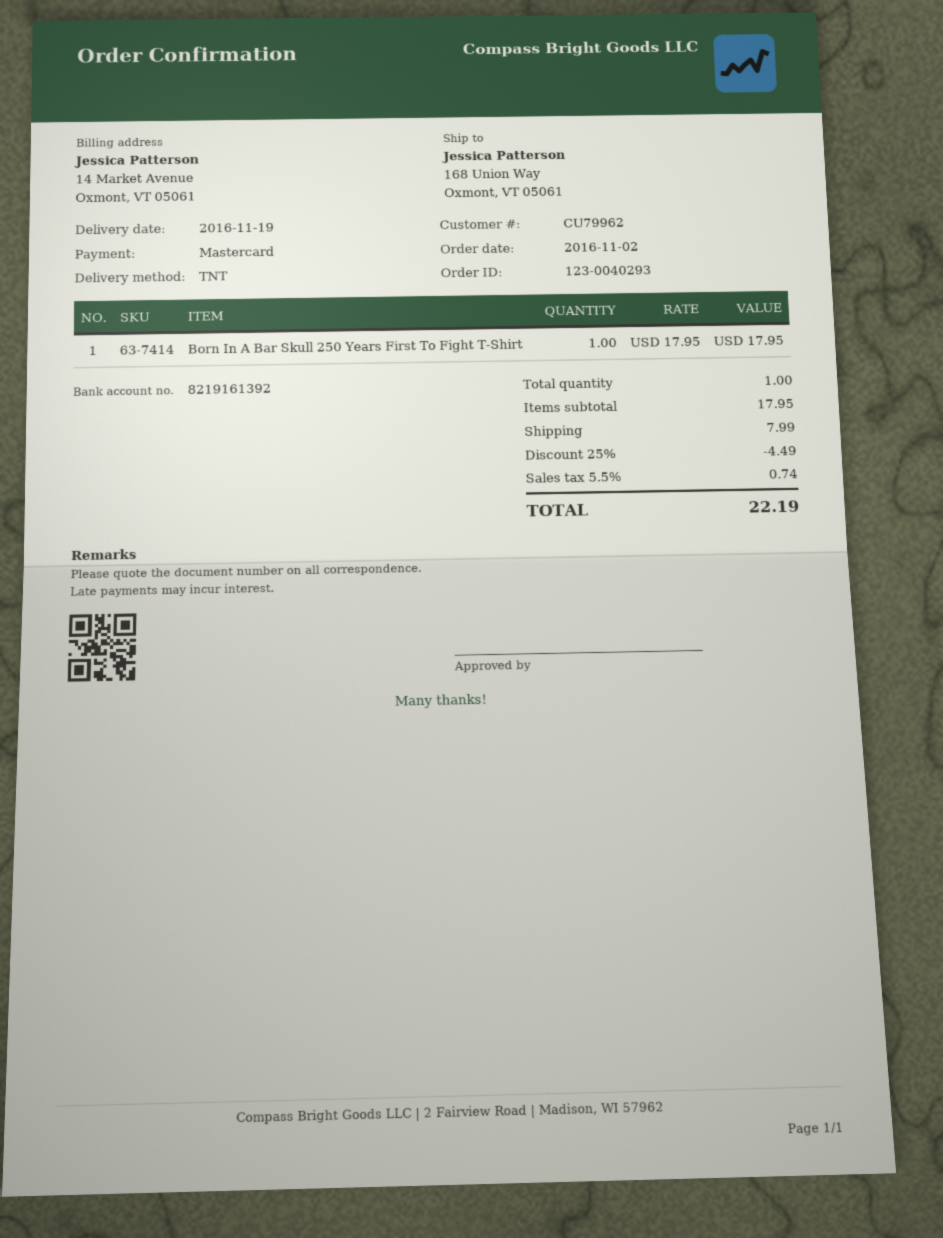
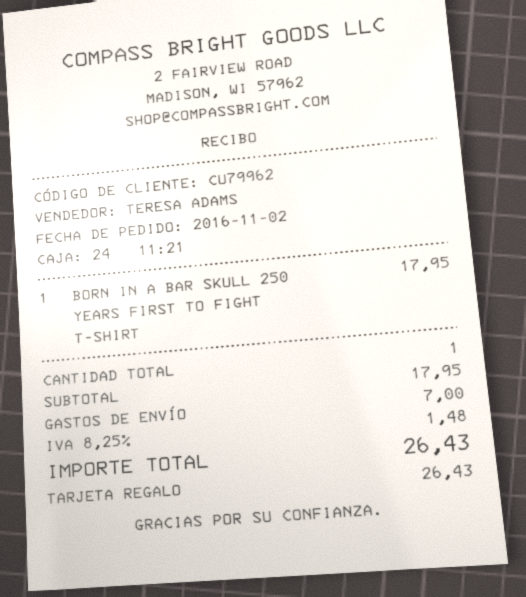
payment method: Mastercard -> gift card
discount: 25% = 4.49 -> none
shipping: 7.99 -> 7.00
tax: 5.5% = 0.74 -> 8.25% = 1.48
total: 22.19 -> 26.43

